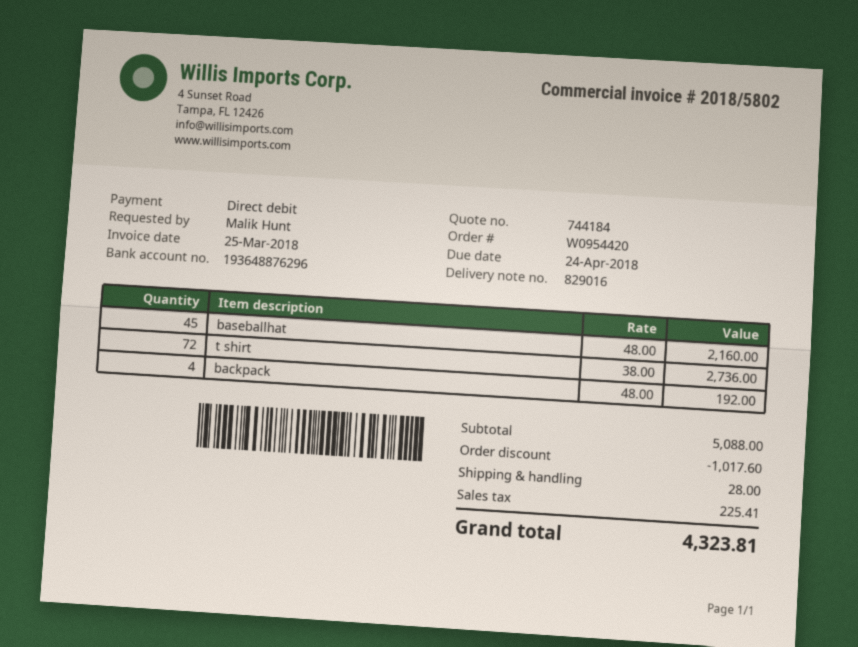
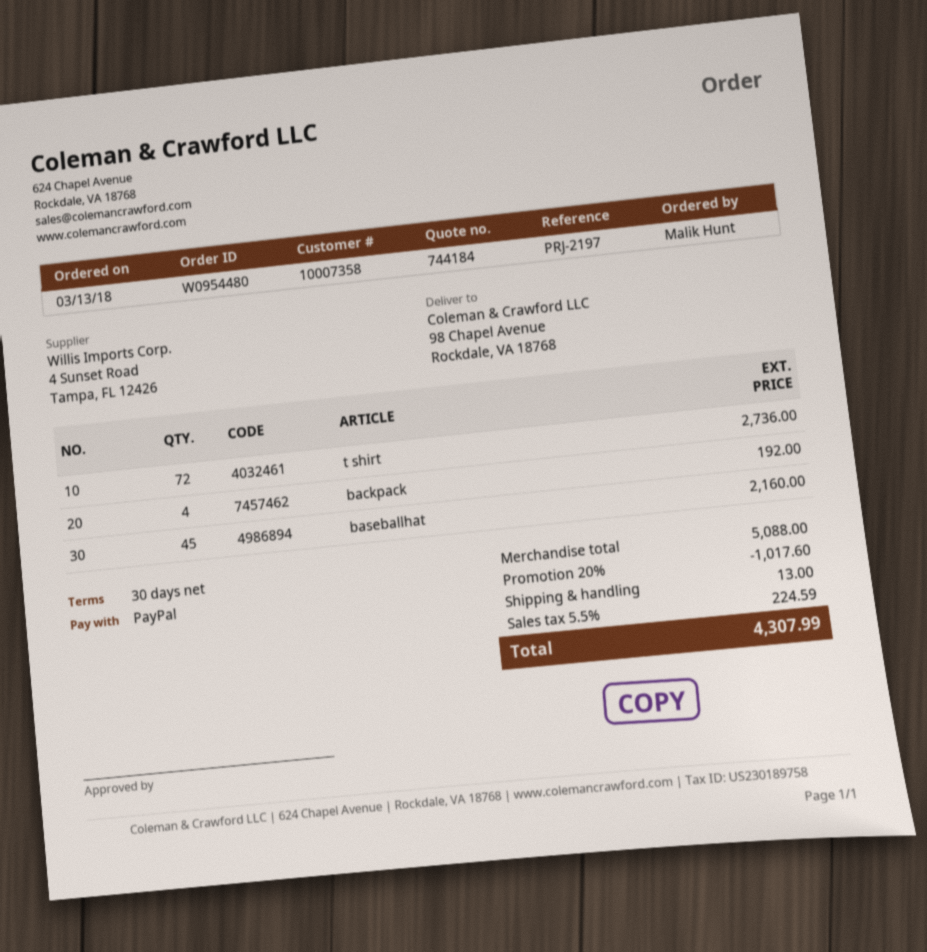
order number: W0954420 -> W0954480
payment method: direct debit -> PayPal
shipping: 28.00 -> 13.00
tax: 225.41 -> 224.59
total: 4323.81 -> 4307.99

